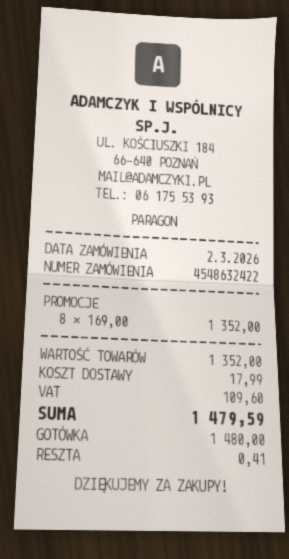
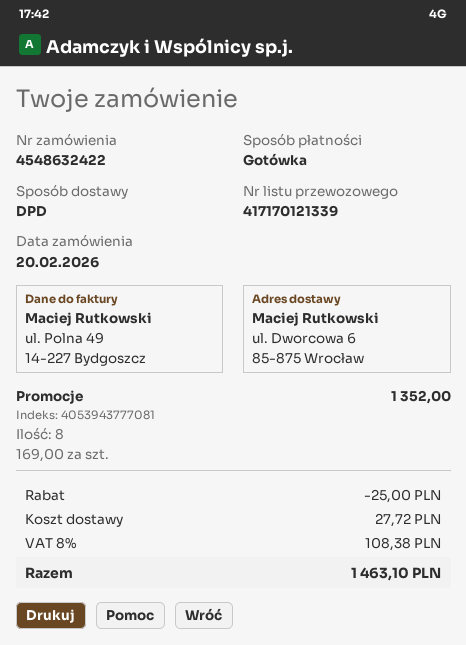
order date: 2026-03-02 -> 2026-02-20
discount: none -> 25.00
shipping: 17.99 -> 27.72
tax: 109.60 -> 108.38
total: 1479.59 -> 1463.10

